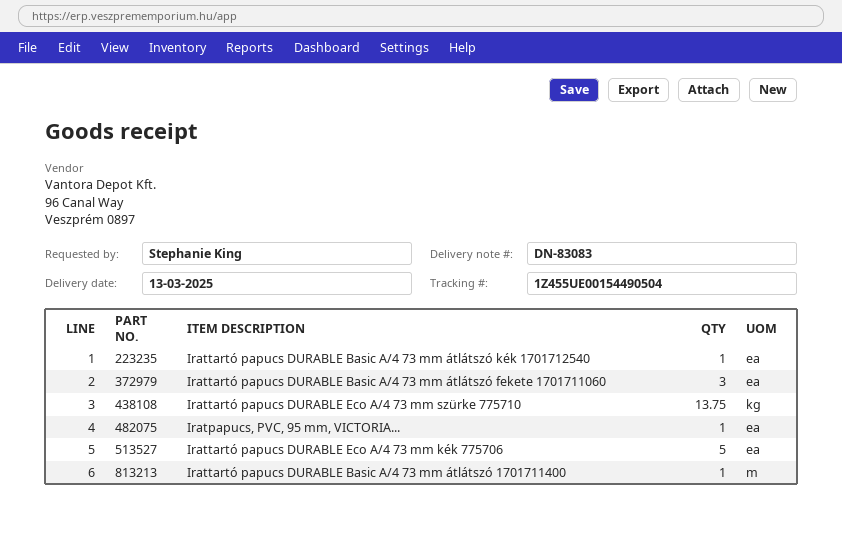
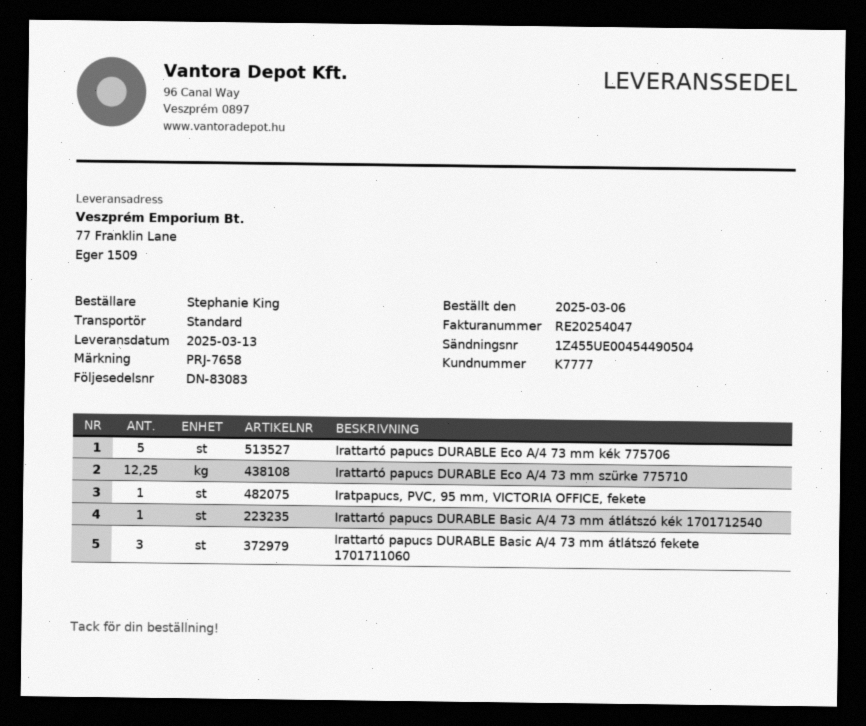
tracking number: 1Z455UE00154490504 -> 1Z455UE00454490504
Irattartó papucs DURABLE Eco A/4 73 mm szürke 775710: 13.75 -> 12.25
Irattartó papucs DURABLE Basic A/4 73 mm átlátszó 1701711400: 1 -> none

